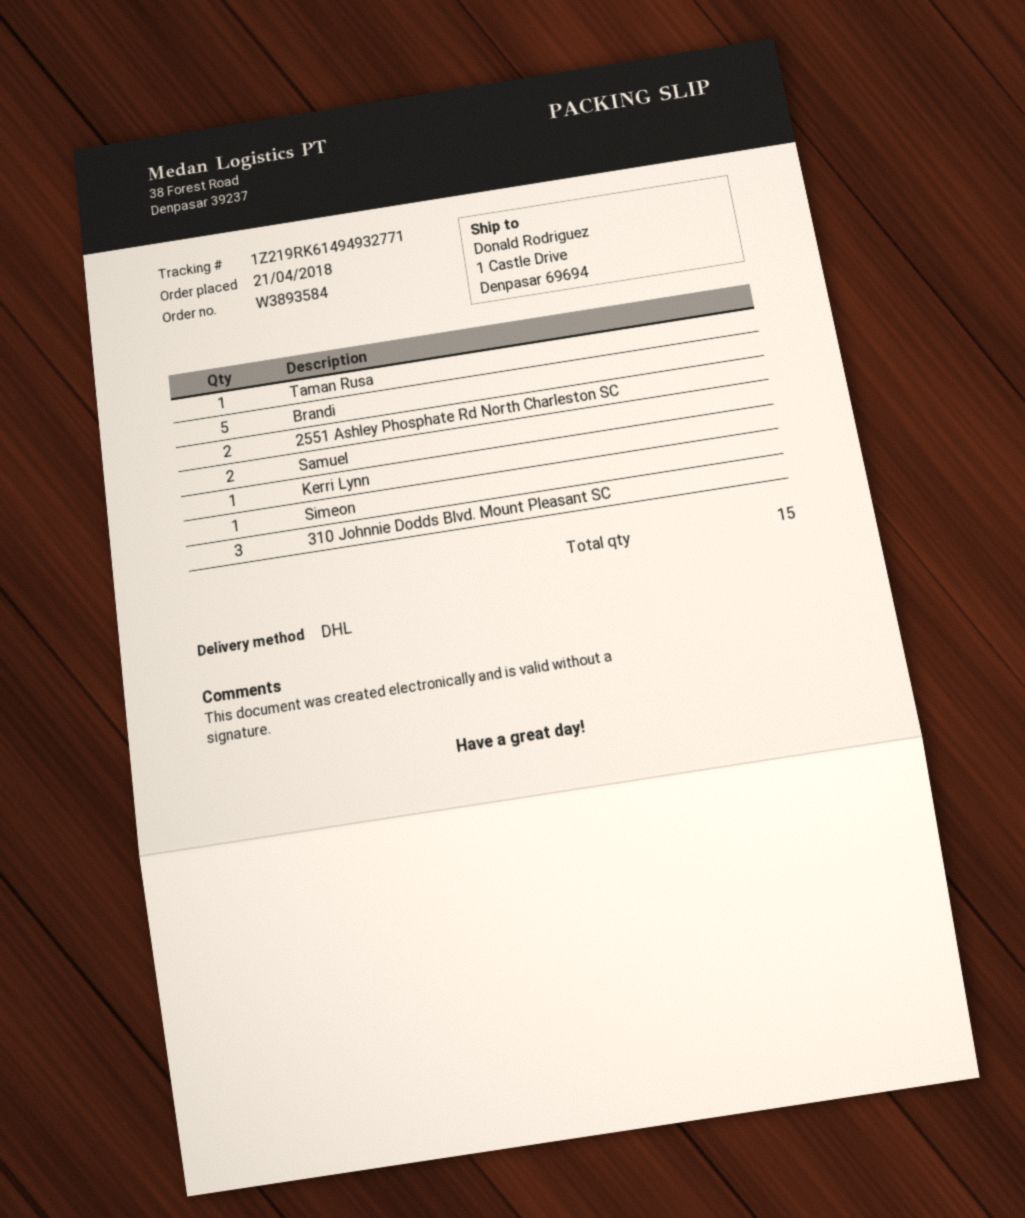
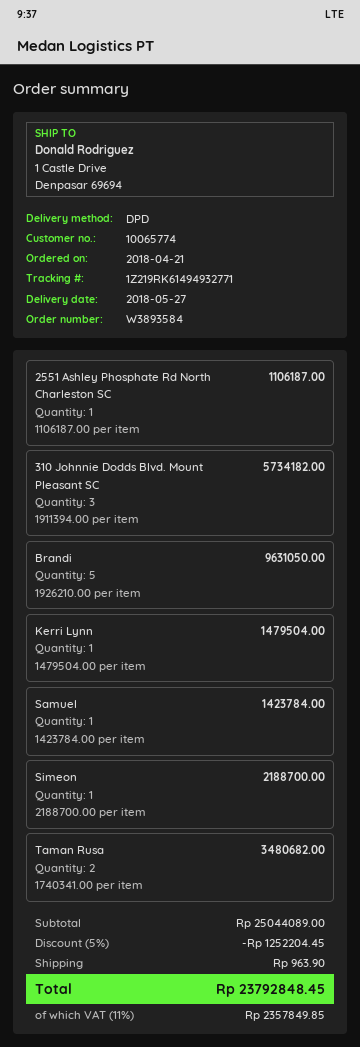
shipping method: DHL -> DPD
Taman Rusa: 1 -> 2
2551 Ashley Phosphate Rd North Charleston SC: 2 -> 1
Samuel: 2 -> 1

